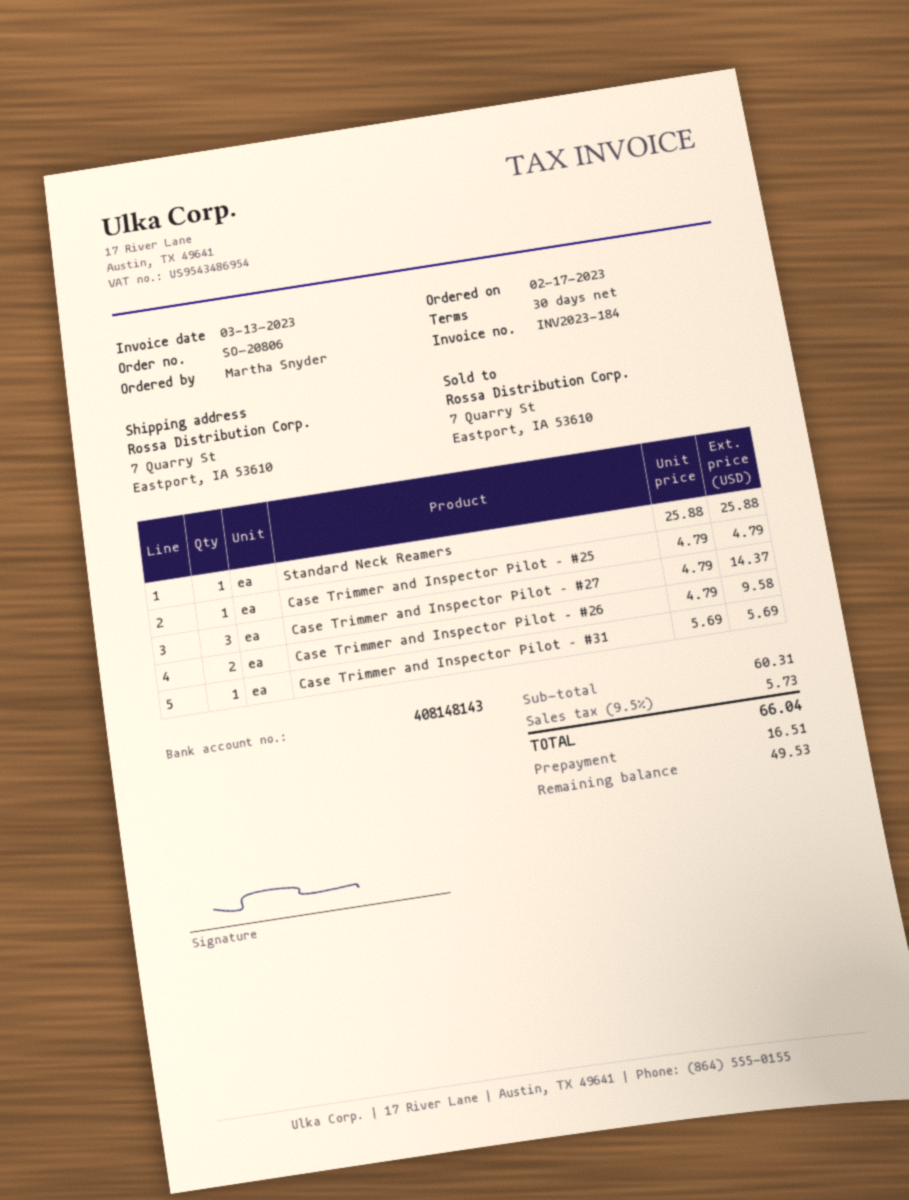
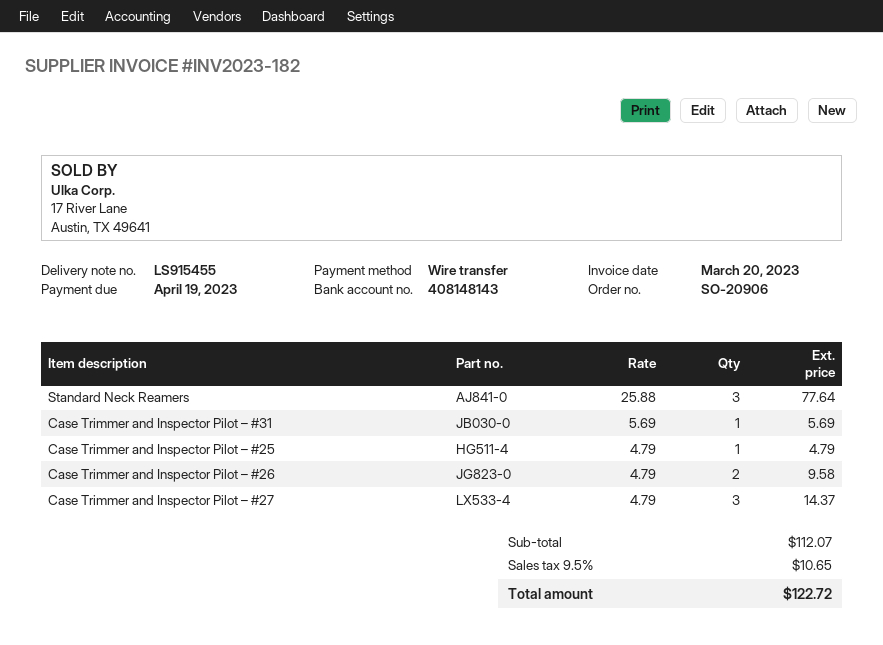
order number: SO-20806 -> SO-20906
invoice number: INV2023-184 -> INV2023-182
invoice date: 2023-03-13 -> 2023-03-20
Standard Neck Reamers: 1 x 25.88 = 25.88 -> 3 x 25.88 = 77.64
subtotal: 60.31 -> 112.07
tax: 9.5% = 5.73 -> 9.5% = 10.65
total: 66.04 -> 122.72

